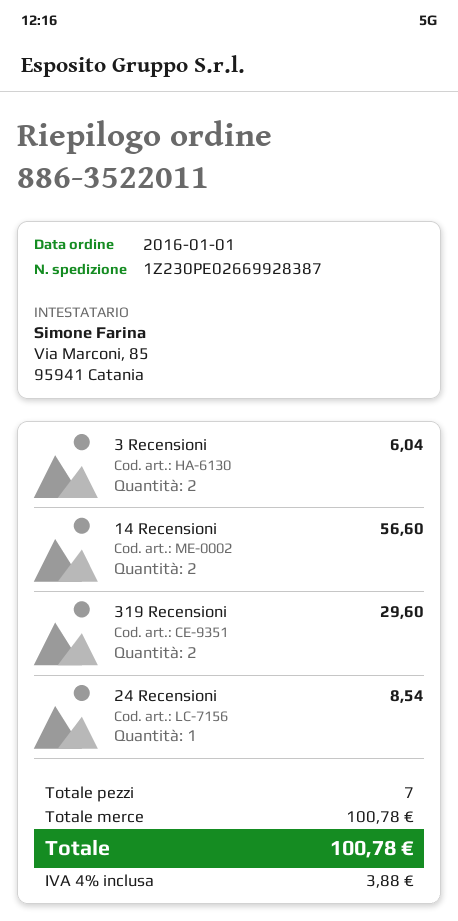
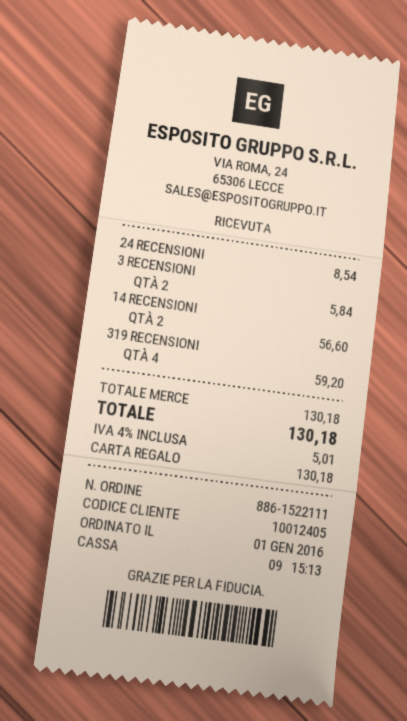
order number: 886-3522011 -> 886-1522111
3 Recensioni: 2 for 6.04 -> 2 for 5.84
319 Recensioni: 2 for 29.60 -> 4 for 59.20
subtotal: 100.78 -> 130.18
tax: 4% = 3.88 -> 4% = 5.01
total: 100.78 -> 130.18

